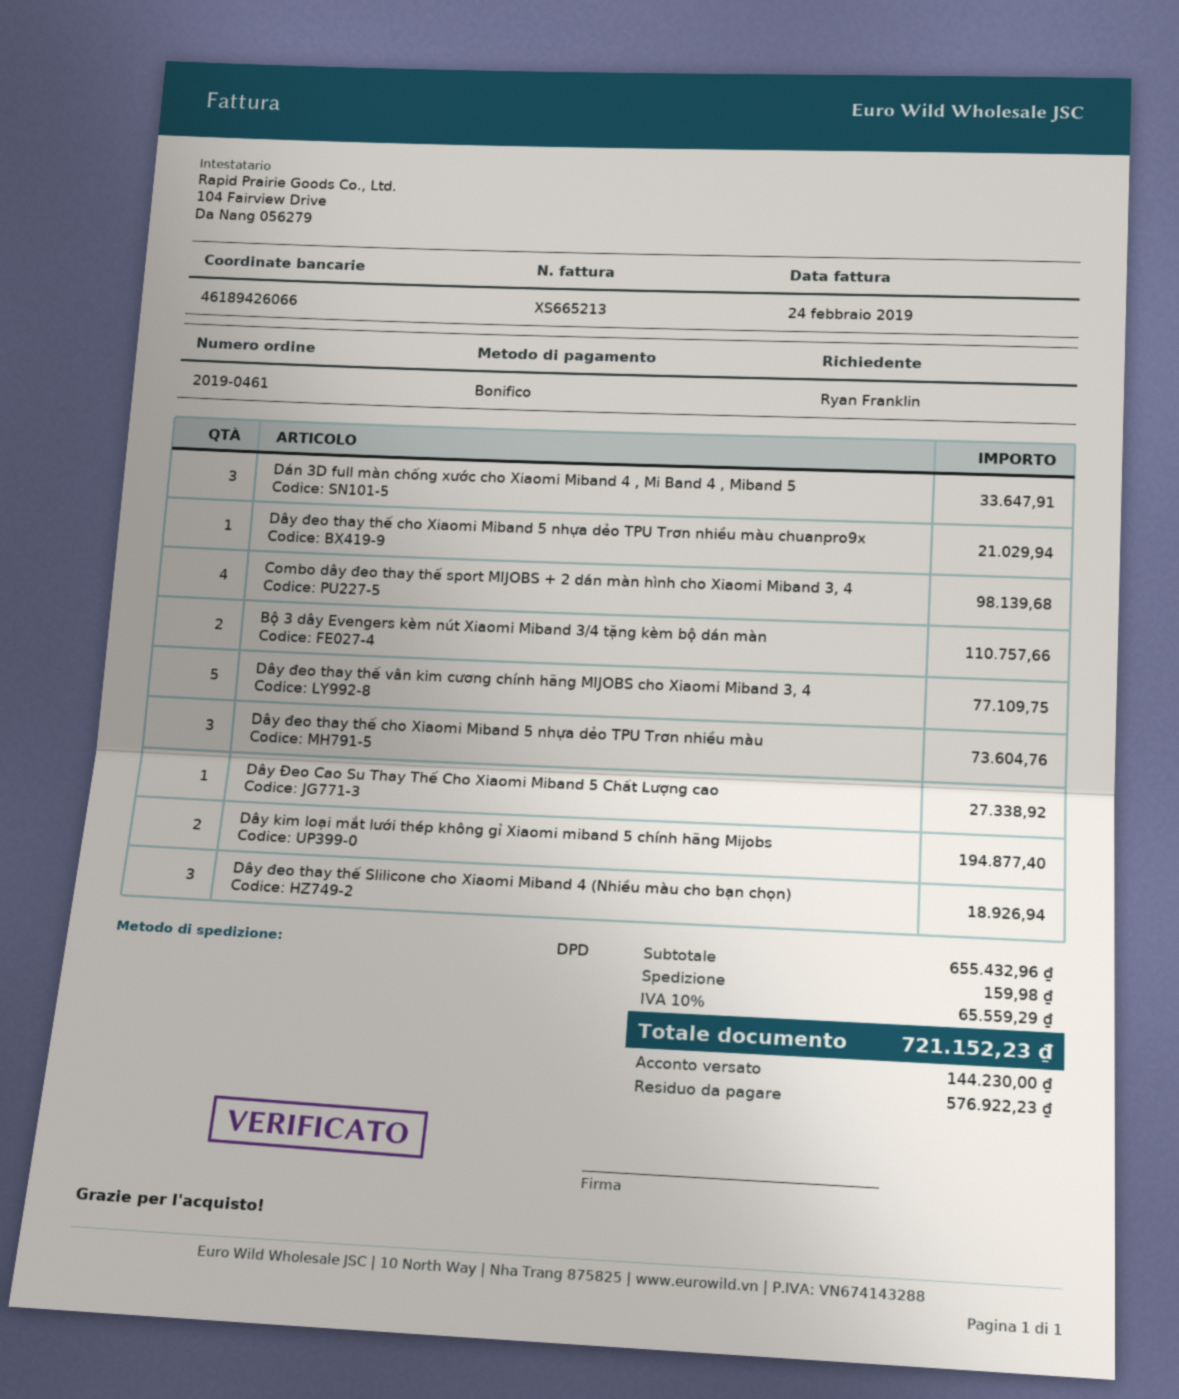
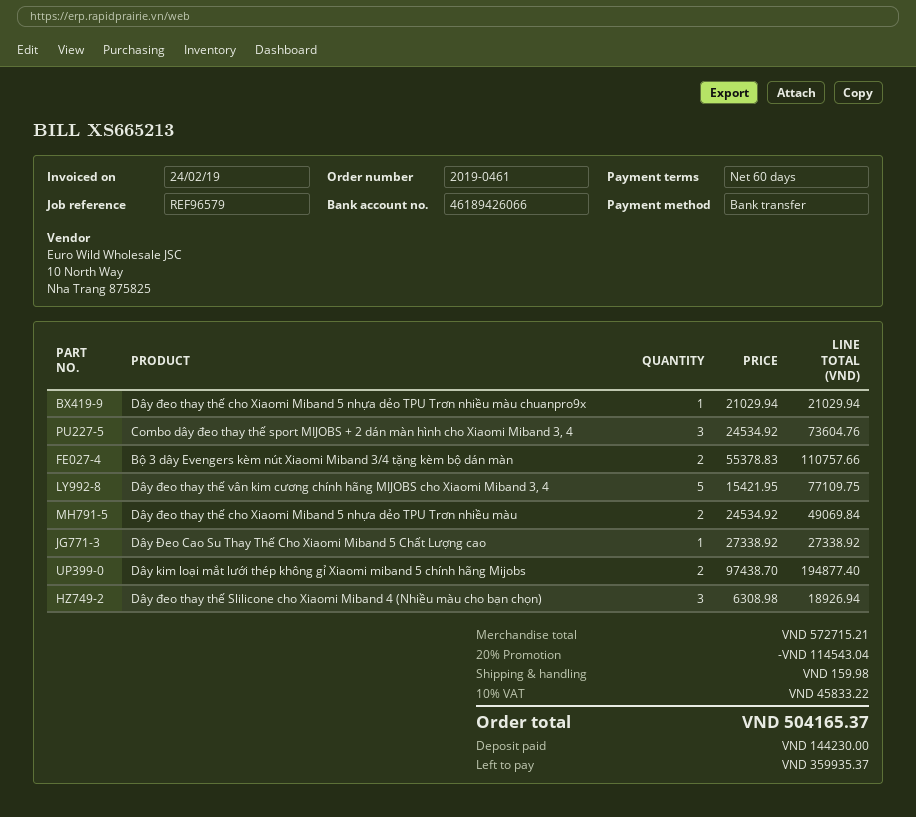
Dán 3D full màn chống xước cho Xiaomi Miband 4 , Mi Band 4 , Miband 5: 3 for 33647.91 -> none
Combo dây đeo thay thế sport MIJOBS + 2 dán màn hình cho Xiaomi Miband 3, 4: 4 for 98139.68 -> 3 for 73604.76
Dây đeo thay thế cho Xiaomi Miband 5 nhựa dẻo TPU Trơn nhiều màu: 3 for 73604.76 -> 2 for 49069.84
subtotal: 655432.96 -> 572715.21
discount: none -> 20% = 114543.04
tax: 10% = 65559.29 -> 10% = 45833.22
total: 721152.23 -> 504165.37
balance: 576922.23 -> 359935.37

